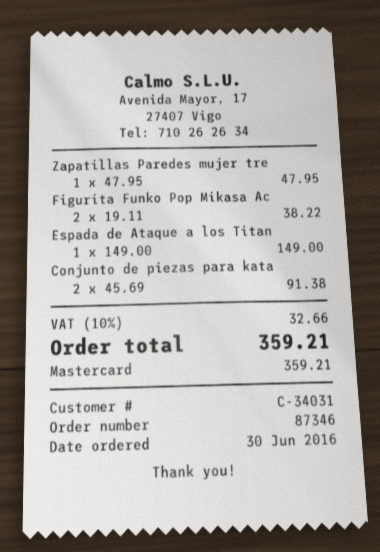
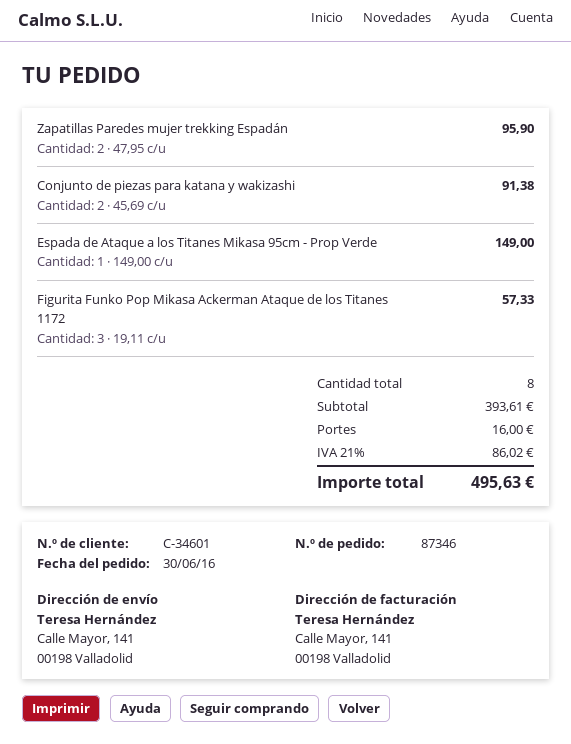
customer number: C-34031 -> C-34601
Zapatillas Paredes mujer tre: 1 x 47.95 = 47.95 -> 2 x 47.95 = 95.90
Figurita Funko Pop Mikasa Ac: 2 x 19.11 = 38.22 -> 3 x 19.11 = 57.33
shipping: none -> 16.00
tax: 10% = 32.66 -> 21% = 86.02
total: 359.21 -> 495.63

